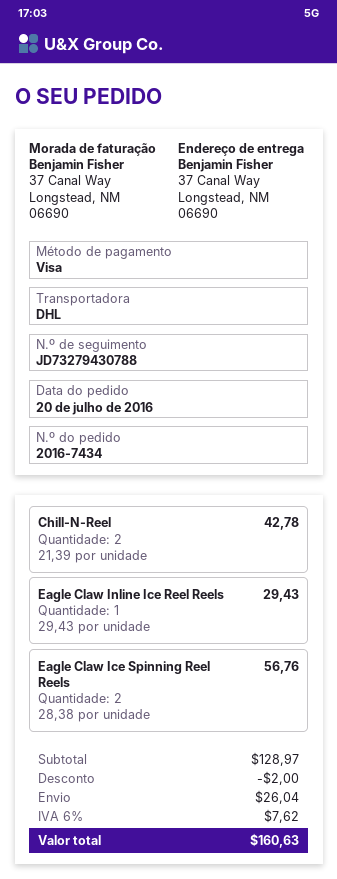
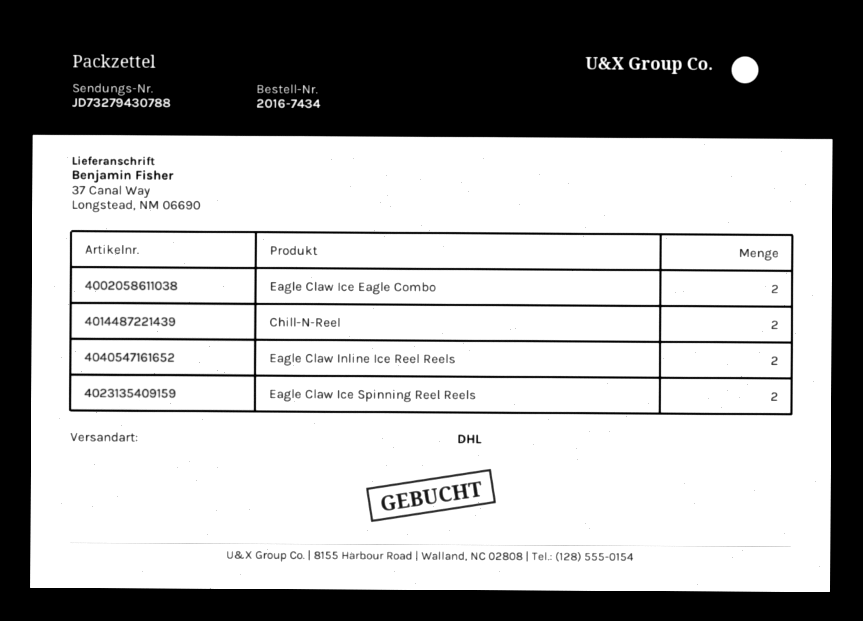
Eagle Claw Inline Ice Reel Reels: 1 -> 2
Eagle Claw Ice Eagle Combo: none -> 2

